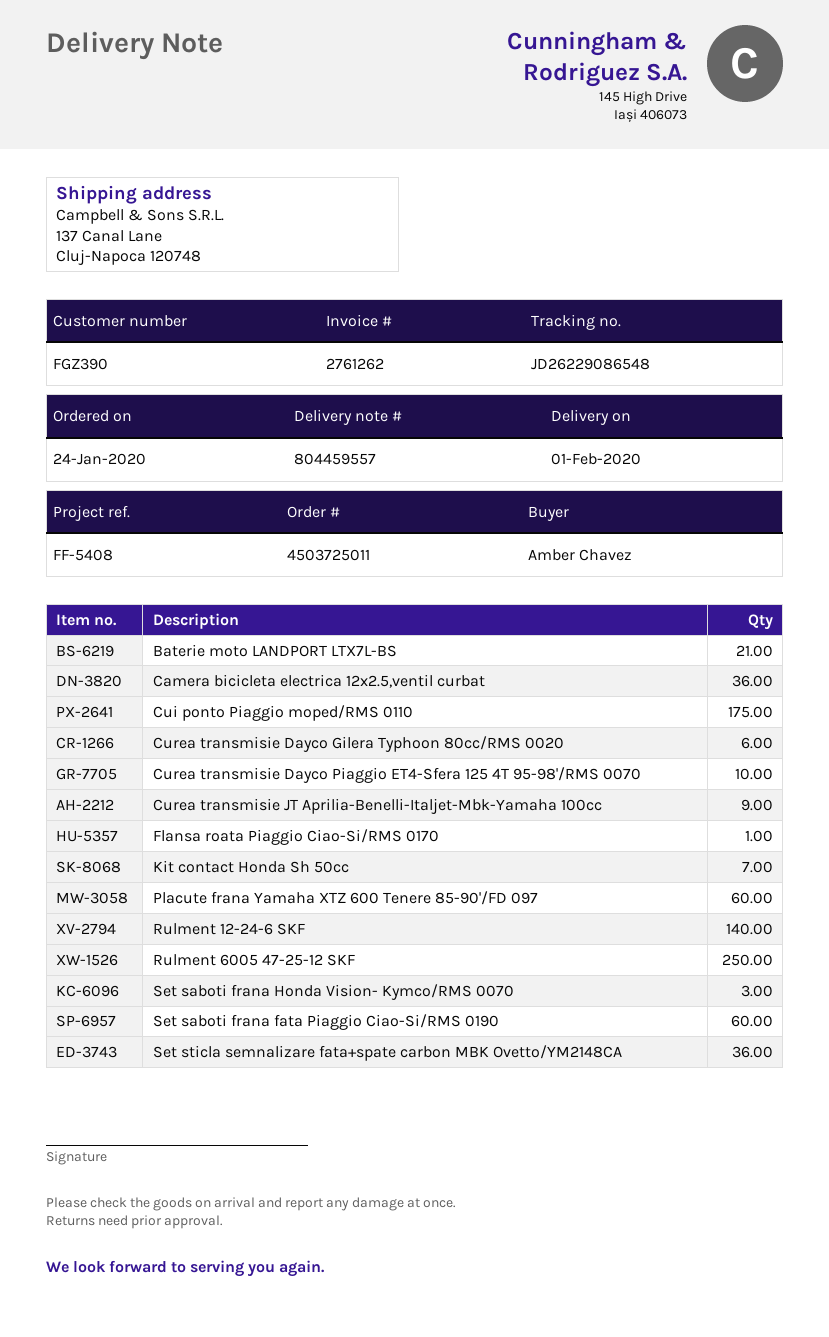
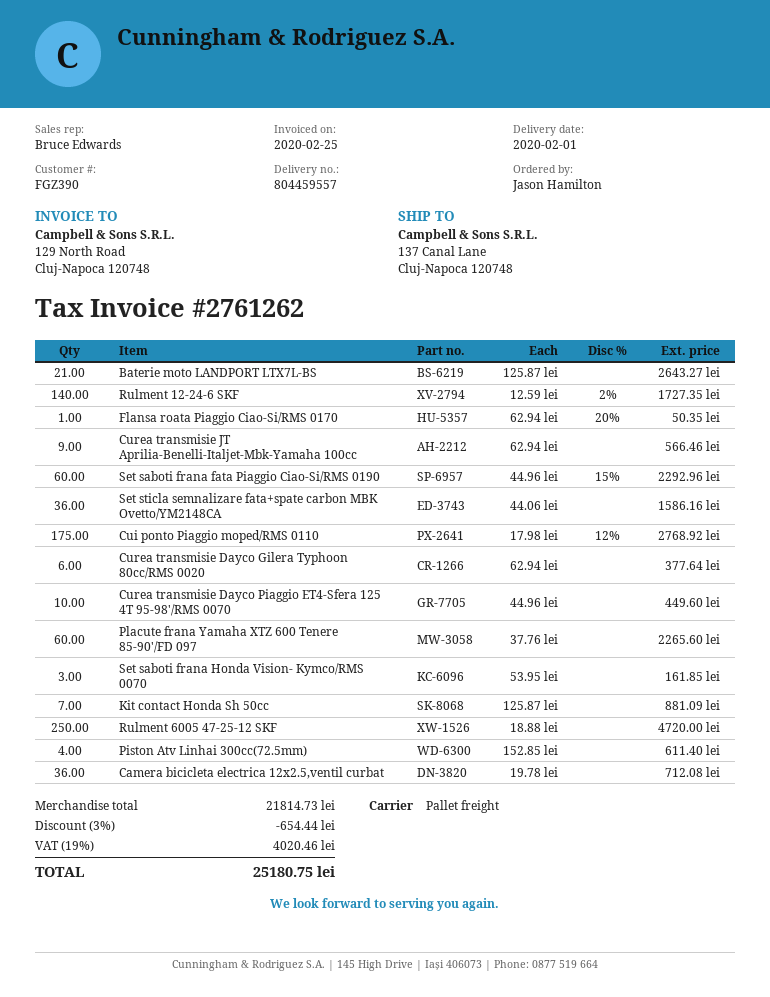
ordered by: Amber Chavez -> Jason Hamilton
Piston Atv Linhai 300cc(72.5mm): none -> 4

